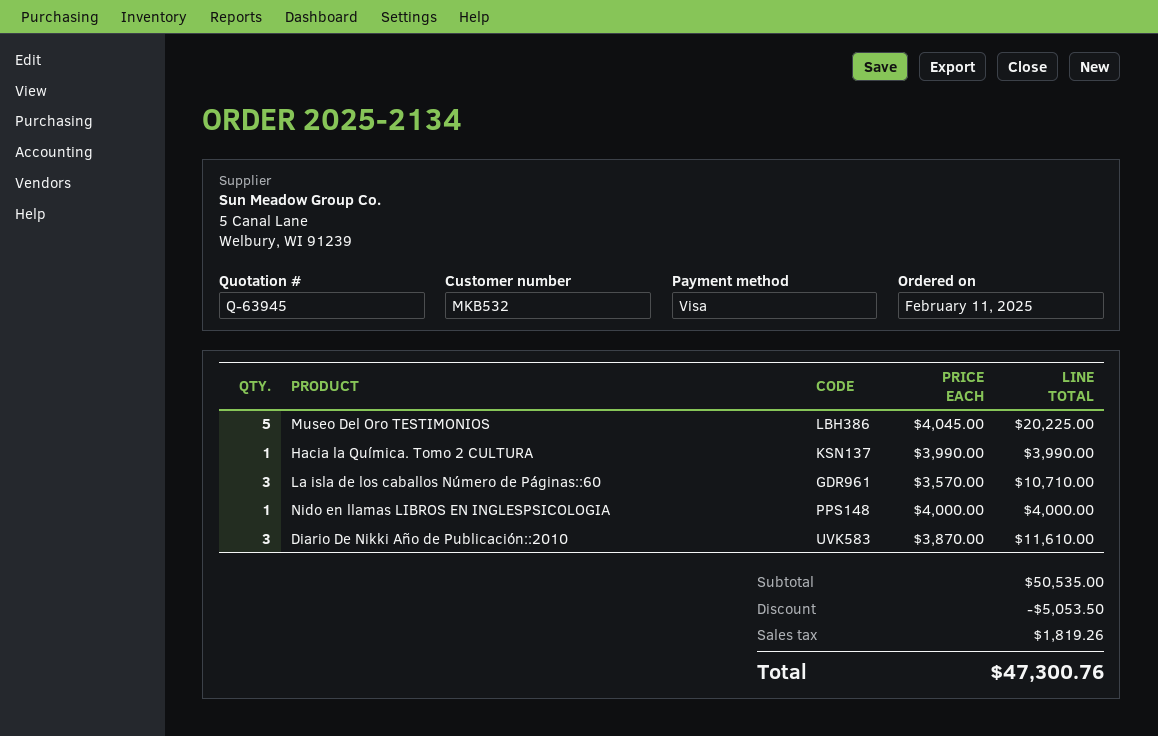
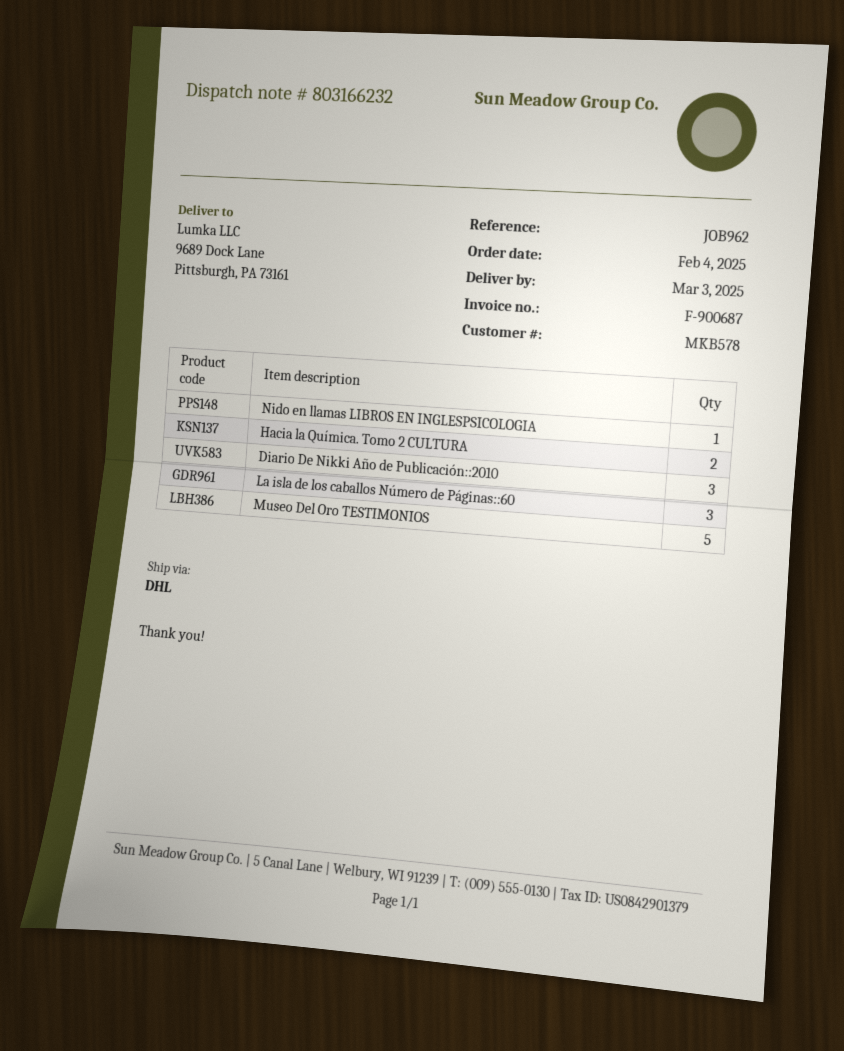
order date: 2025-02-11 -> 2025-02-04
customer number: MKB532 -> MKB578
Hacia la Química. Tomo 2 CULTURA: 1 -> 2

